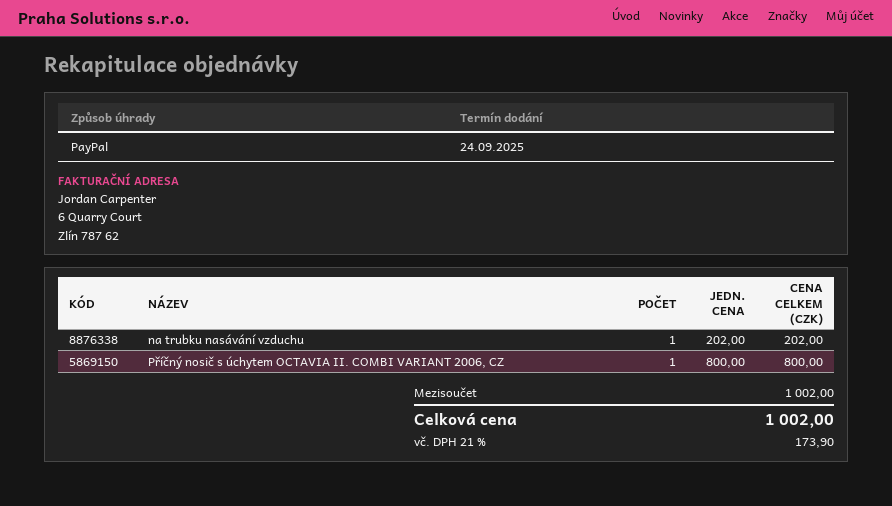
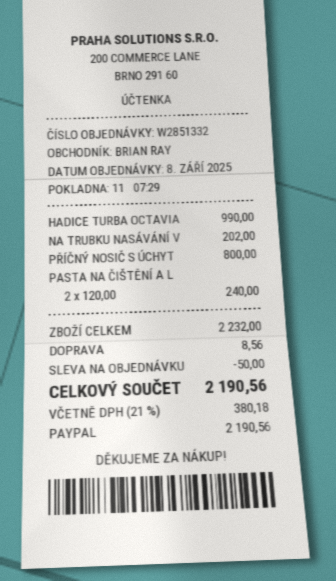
HADICE TURBA OCTAVIA: none -> 1 x 990.00 = 990.00
PASTA NA ČIŠTĚNÍ A L: none -> 2 x 120.00 = 240.00
subtotal: 1002.00 -> 2232.00
discount: none -> 50.00
shipping: none -> 8.56
tax: 21% = 173.90 -> 21% = 380.18
total: 1002.00 -> 2190.56

